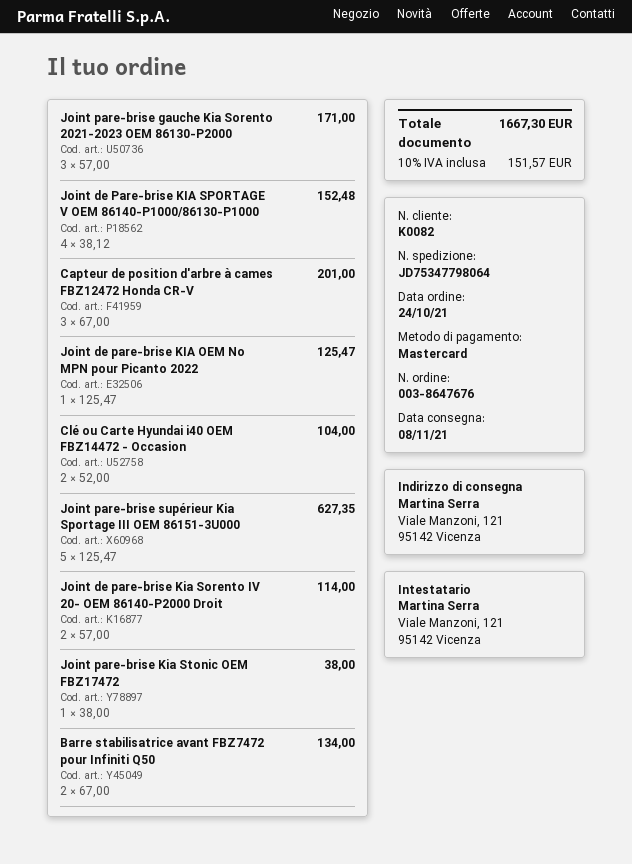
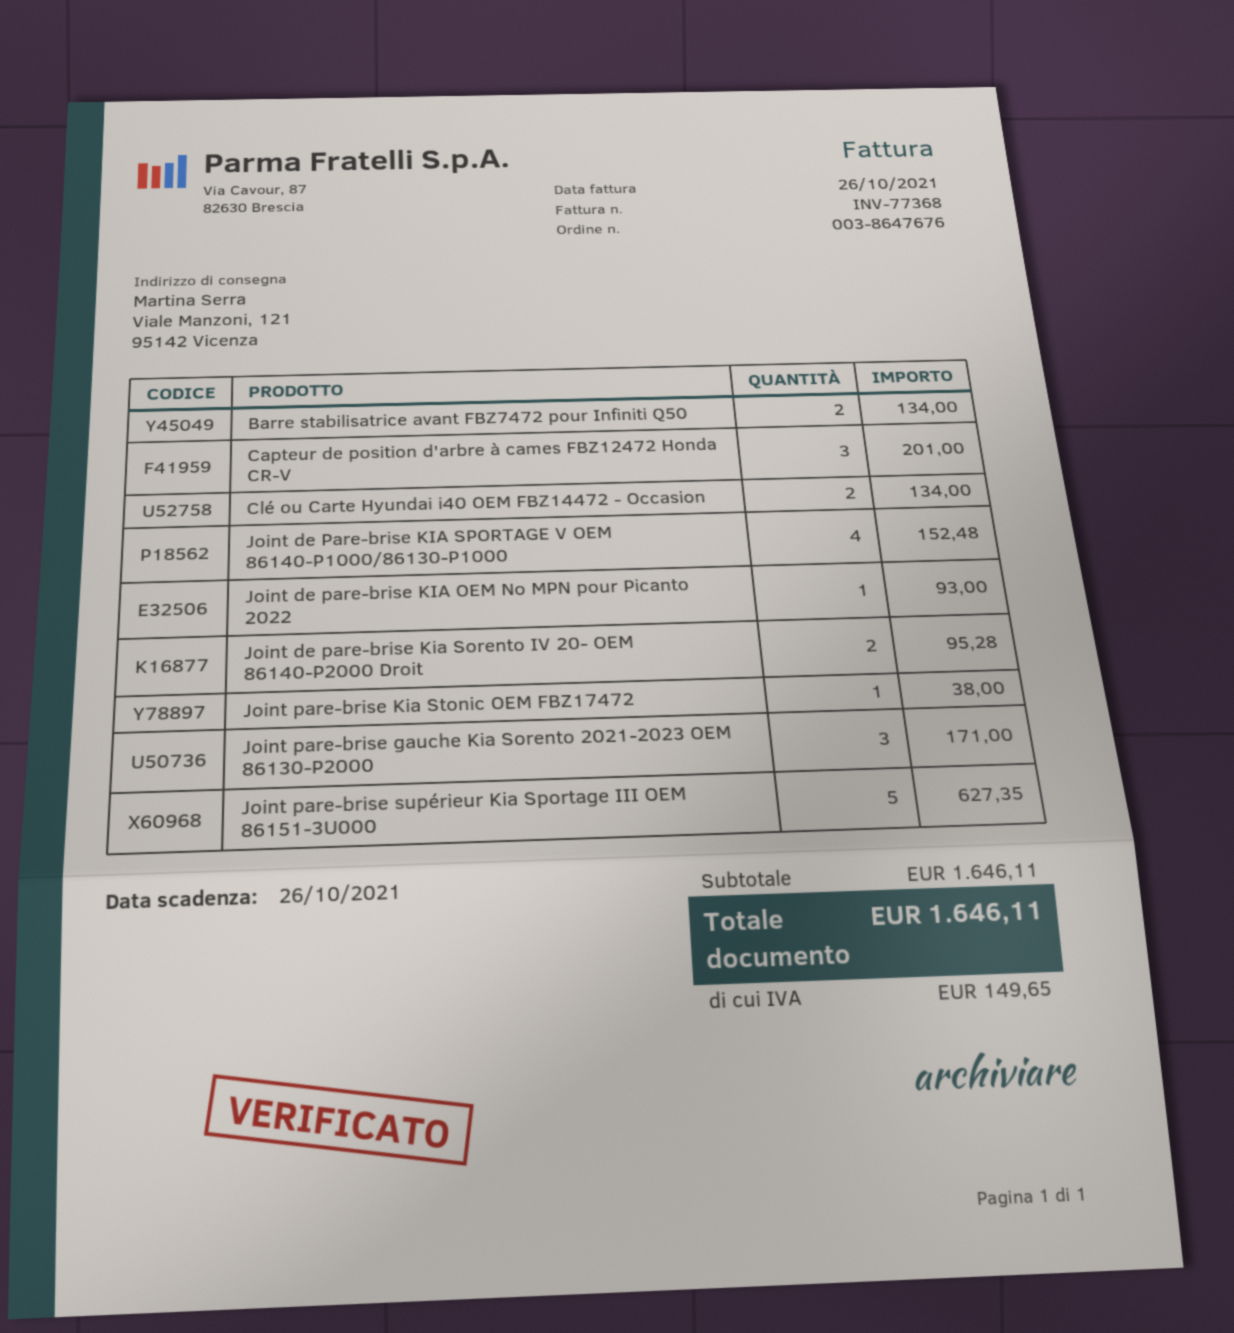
Joint de pare-brise KIA OEM No MPN pour Picanto 2022: 1 for 125.47 -> 1 for 93.00
Clé ou Carte Hyundai i40 OEM FBZ14472 - Occasion: 2 for 104.00 -> 2 for 134.00
Joint de pare-brise Kia Sorento IV 20- OEM 86140-P2000 Droit: 2 for 114.00 -> 2 for 95.28
tax: 151.57 -> 149.65
total: 1667.30 -> 1646.11

